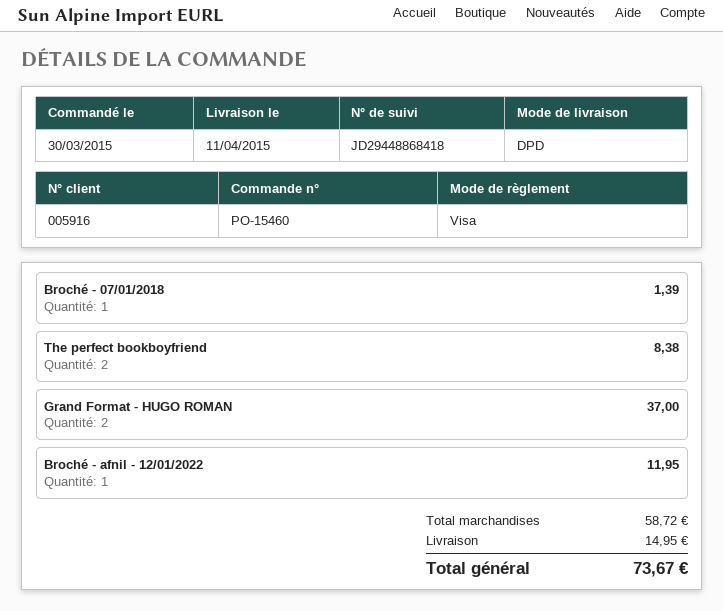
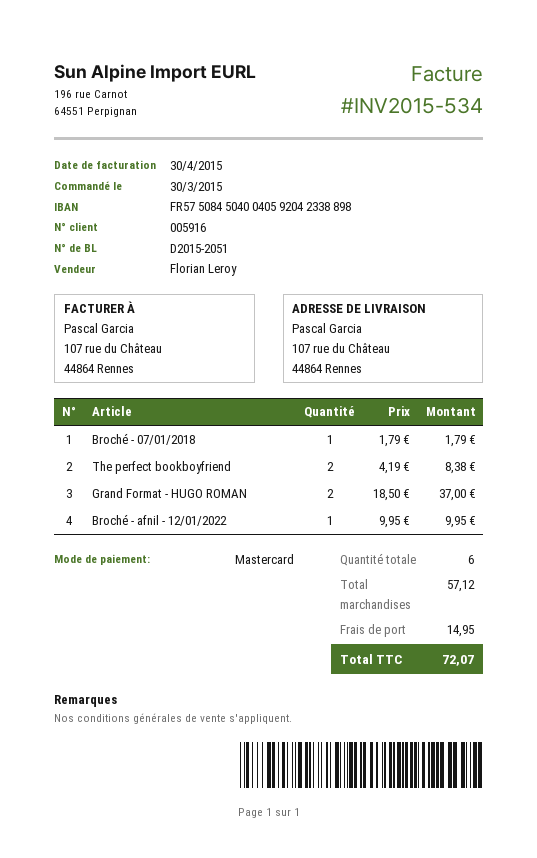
payment method: Visa -> Mastercard
Broché - 07/01/2018: 1 for 1.39 -> 1 for 1.79
Broché - afnil - 12/01/2022: 1 for 11.95 -> 1 for 9.95
subtotal: 58.72 -> 57.12
total: 73.67 -> 72.07

